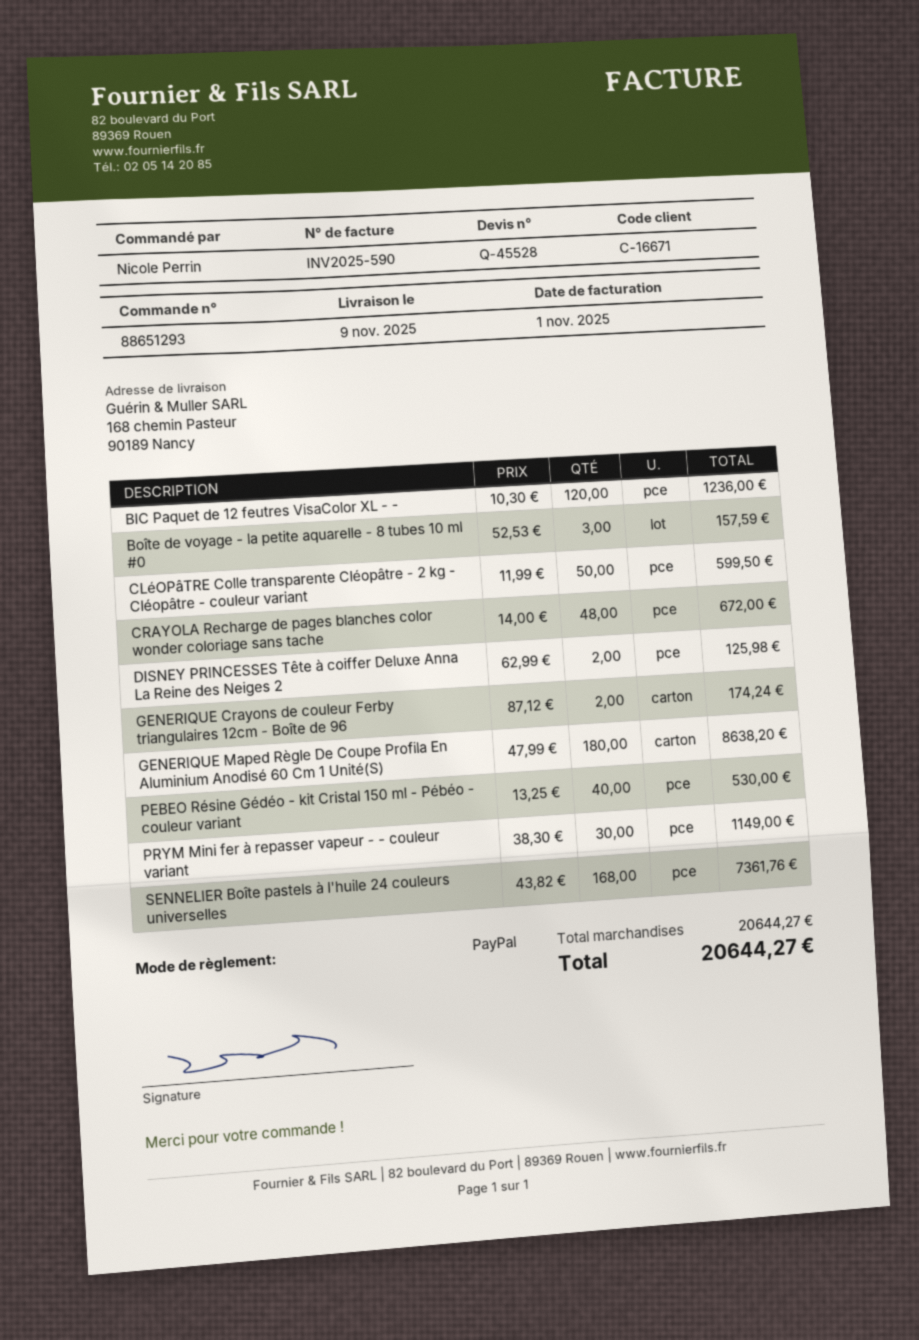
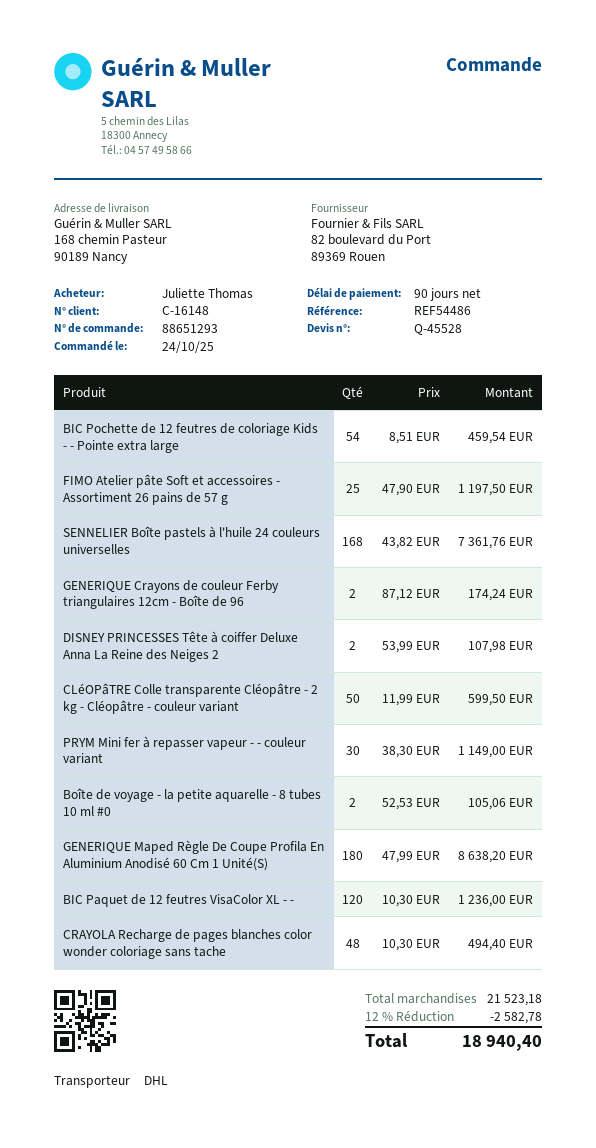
customer number: C-16671 -> C-16148
ordered by: Nicole Perrin -> Juliette Thomas
Boîte de voyage - la petite aquarelle - 8 tubes 10 ml #0: 3 x 52.53 = 157.59 -> 2 x 52.53 = 105.06
CRAYOLA Recharge de pages blanches color wonder coloriage sans tache: 48 x 14.00 = 672.00 -> 48 x 10.30 = 494.40
DISNEY PRINCESSES Tête à coiffer Deluxe Anna La Reine des Neiges 2: 2 x 62.99 = 125.98 -> 2 x 53.99 = 107.98
PEBEO Résine Gédéo - kit Cristal 150 ml - Pébéo - couleur variant: 40 x 13.25 = 530.00 -> none
BIC Pochette de 12 feutres de coloriage Kids - - Pointe extra large: none -> 54 x 8.51 = 459.54
FIMO Atelier pâte Soft et accessoires - Assortiment 26 pains de 57 g: none -> 25 x 47.90 = 1197.50
subtotal: 20644.27 -> 21523.18
discount: none -> 12% = 2582.78
total: 20644.27 -> 18940.40

